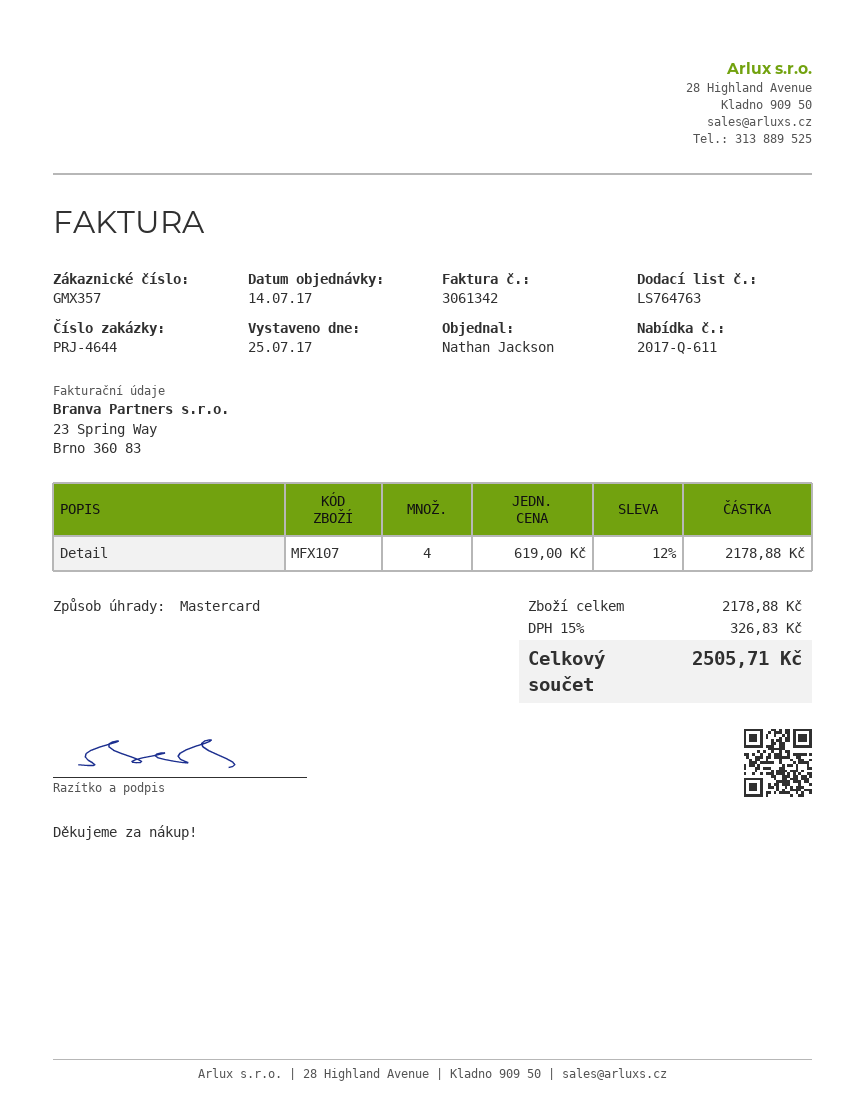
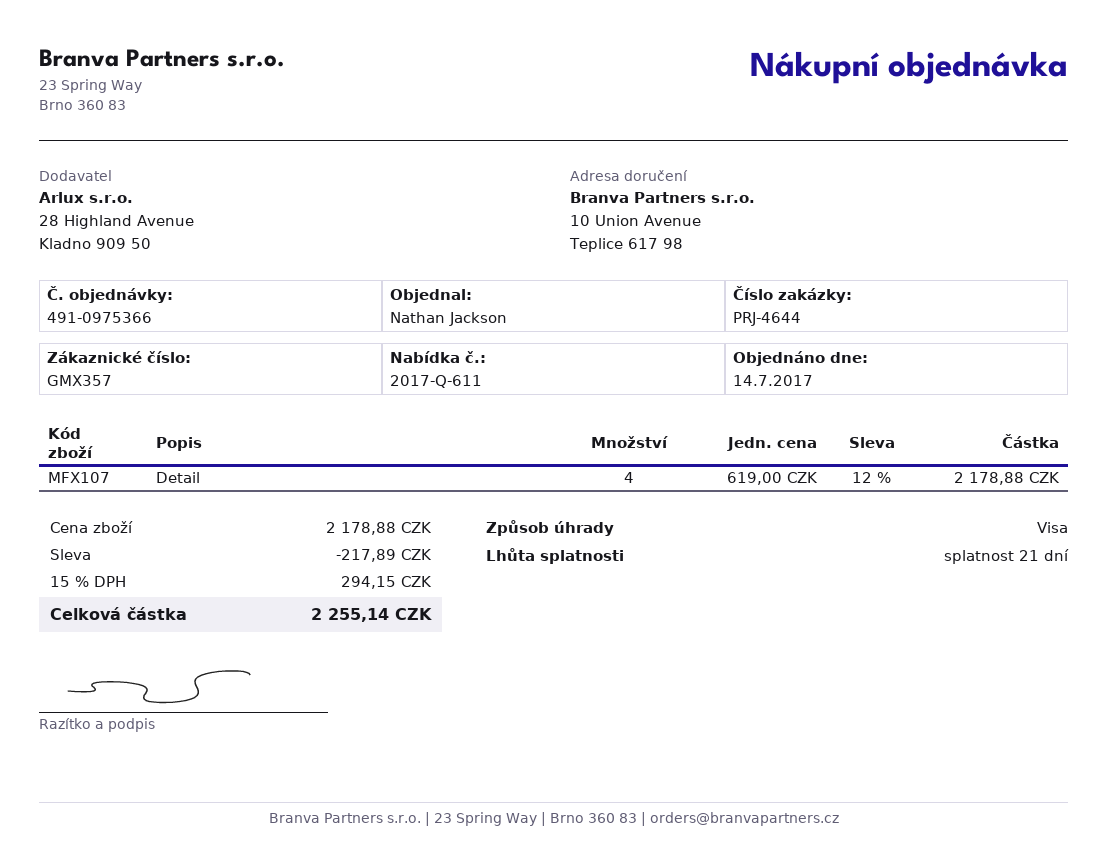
payment method: Mastercard -> Visa
discount: none -> 217.89
tax: 15% = 326.83 -> 15% = 294.15
total: 2505.71 -> 2255.14

